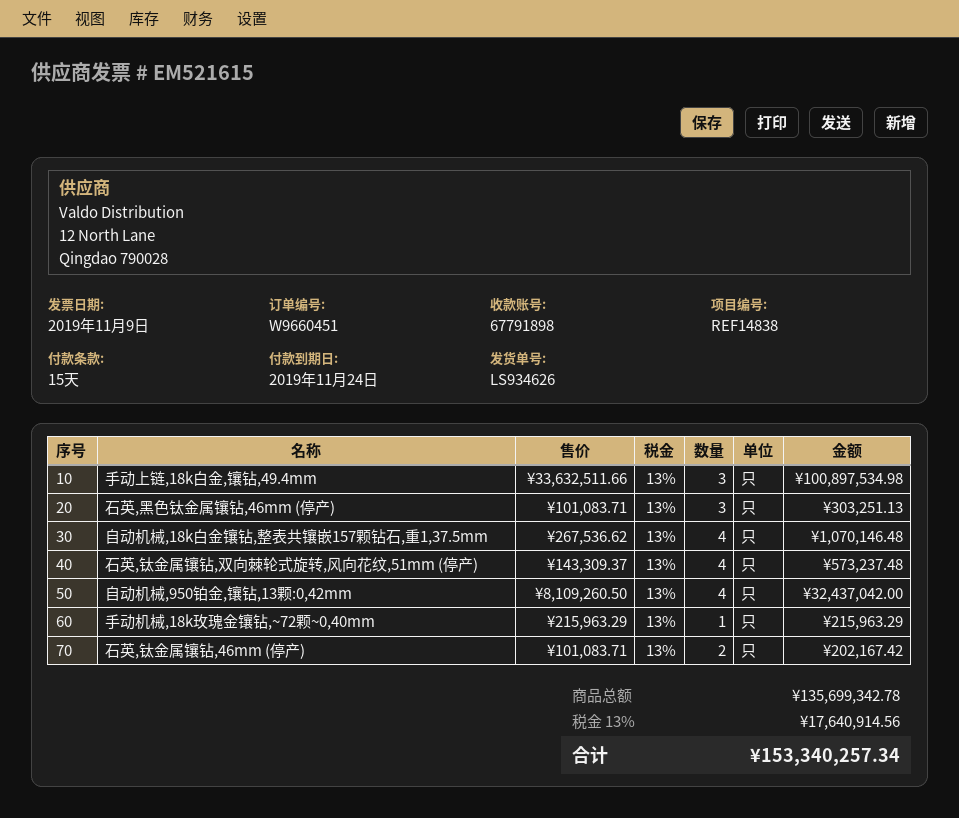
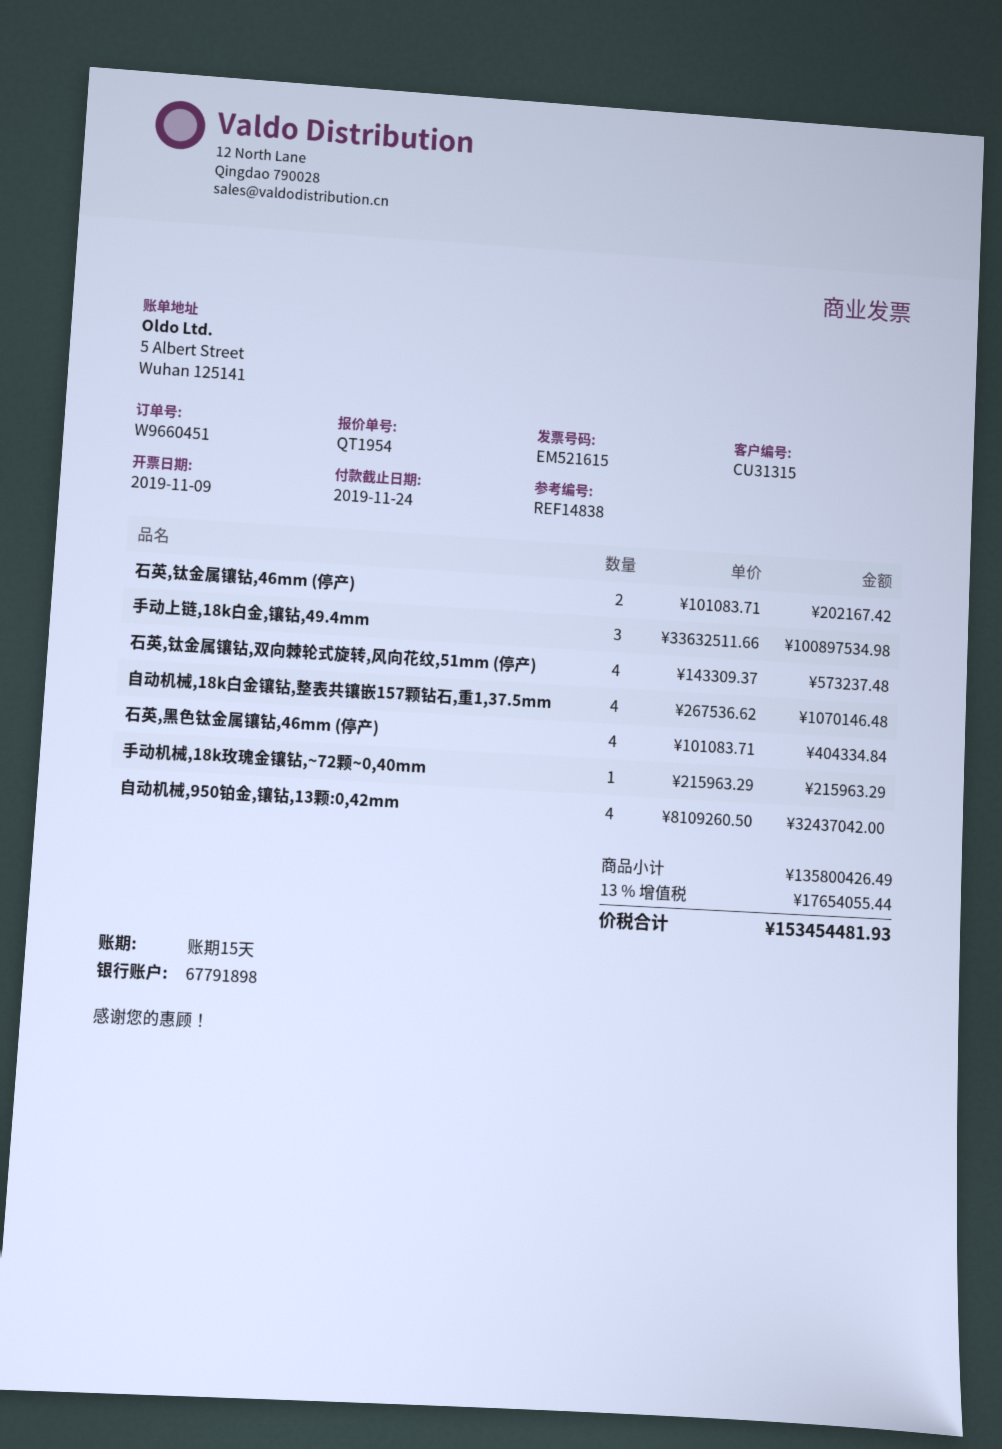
石英,黑色钛金属镶钻,46mm (停产): 3 x 101083.71 = 303251.13 -> 4 x 101083.71 = 404334.84
subtotal: 135699342.78 -> 135800426.49
tax: 13% = 17640914.56 -> 13% = 17654055.44
total: 153340257.34 -> 153454481.93

